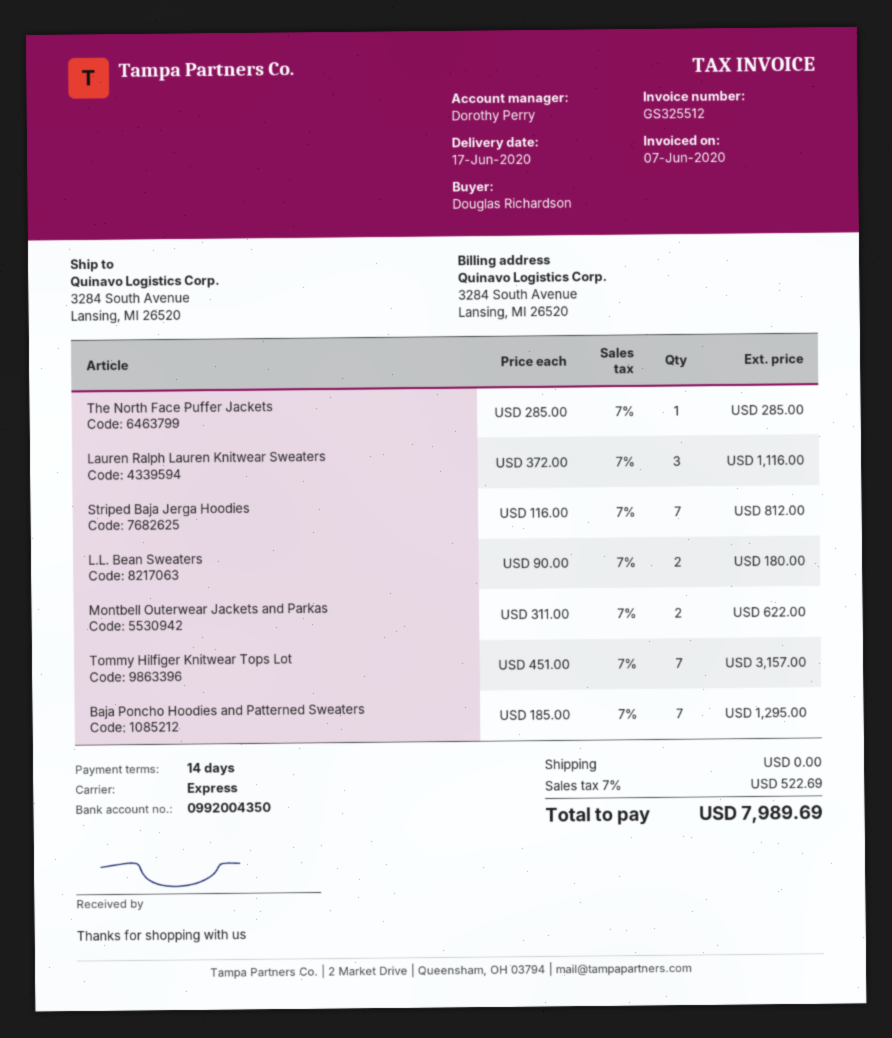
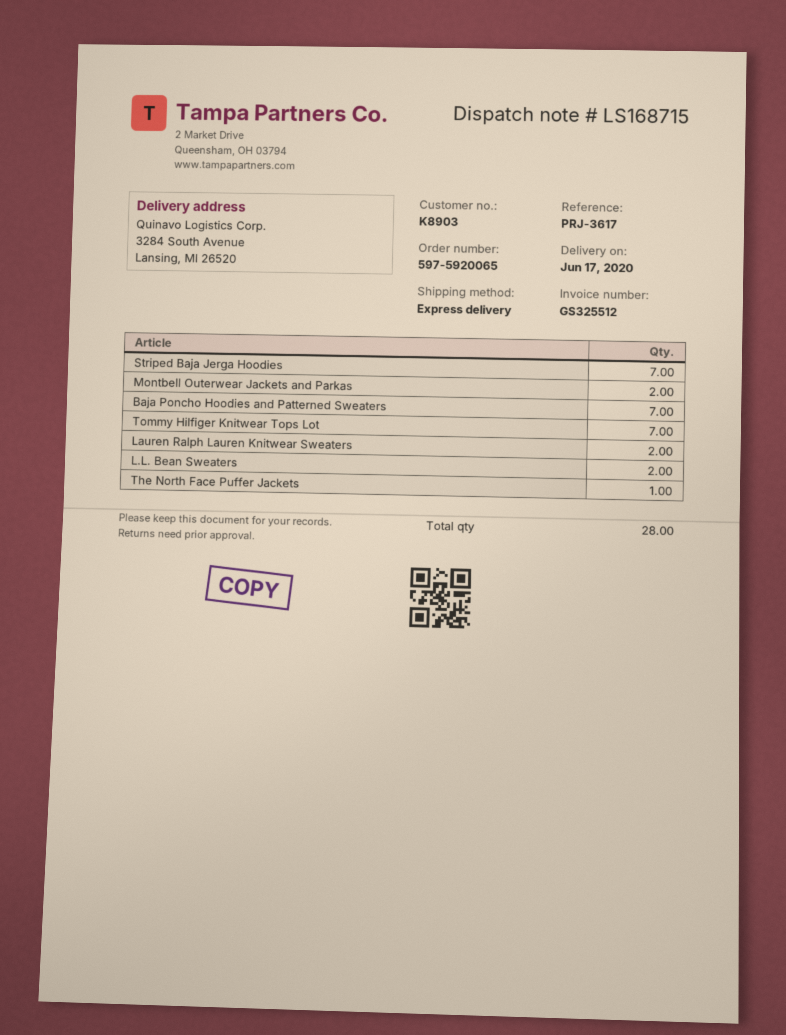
Lauren Ralph Lauren Knitwear Sweaters: 3 -> 2

